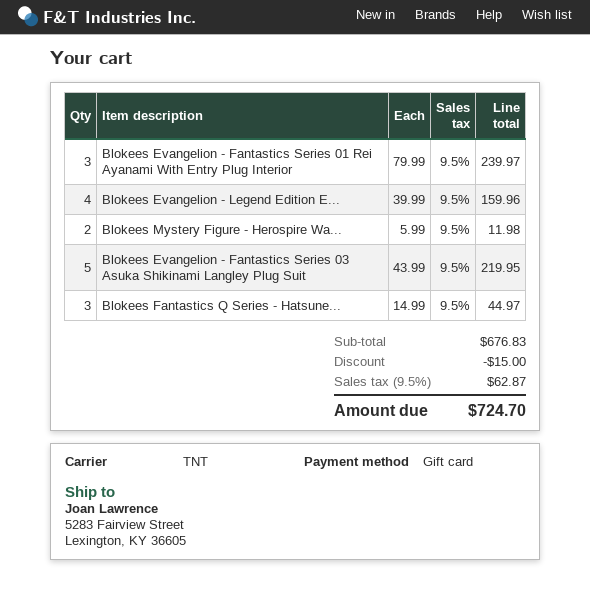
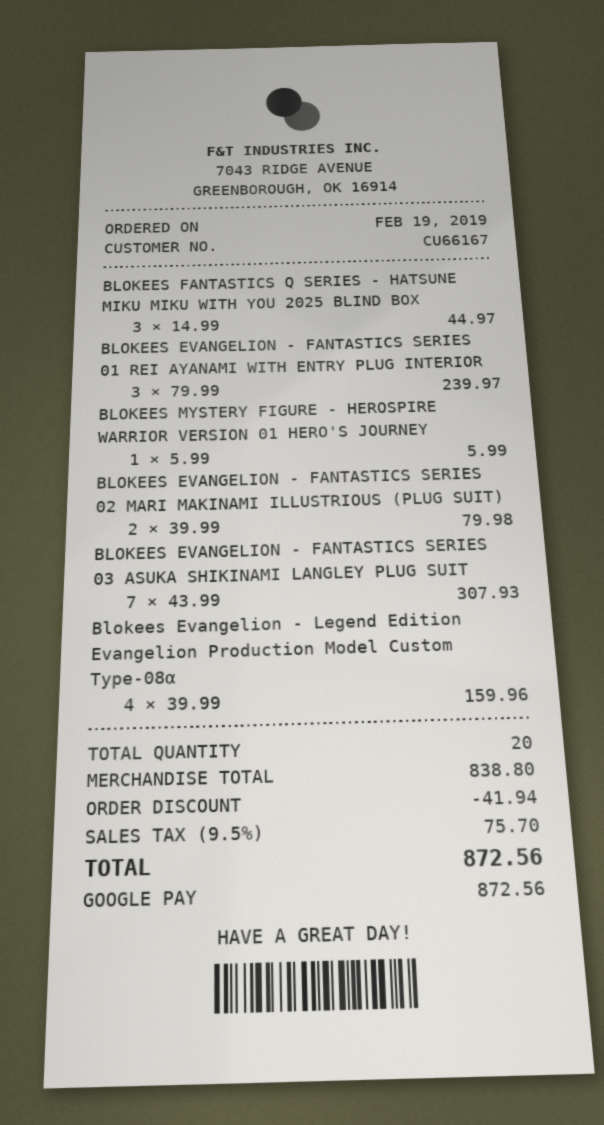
payment method: gift card -> Google Pay
Blokees Mystery Figure - Herospire Wa...: 2 x 5.99 = 11.98 -> 1 x 5.99 = 5.99
Blokees Evangelion - Fantastics Series 03 Asuka Shikinami Langley Plug Suit: 5 x 43.99 = 219.95 -> 7 x 43.99 = 307.93
BLOKEES EVANGELION - FANTASTICS SERIES 02 MARI MAKINAMI ILLUSTRIOUS (PLUG SUIT): none -> 2 x 39.99 = 79.98
subtotal: 676.83 -> 838.80
discount: 15.00 -> 41.94
tax: 9.5% = 62.87 -> 9.5% = 75.70
total: 724.70 -> 872.56

